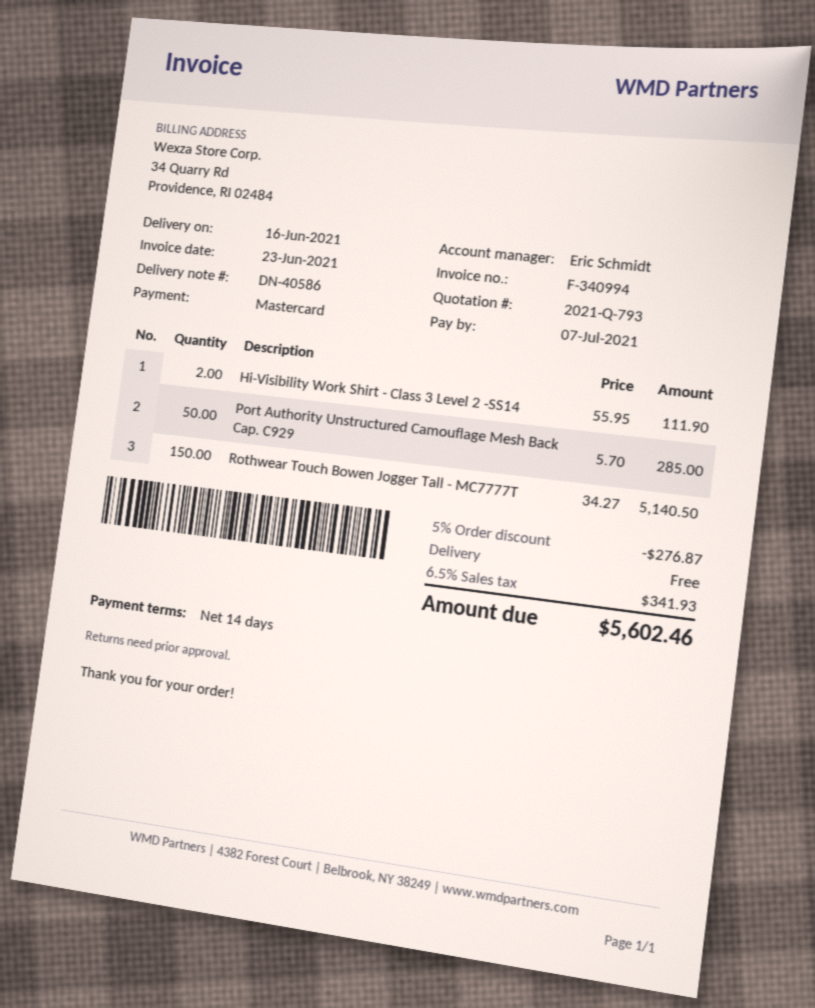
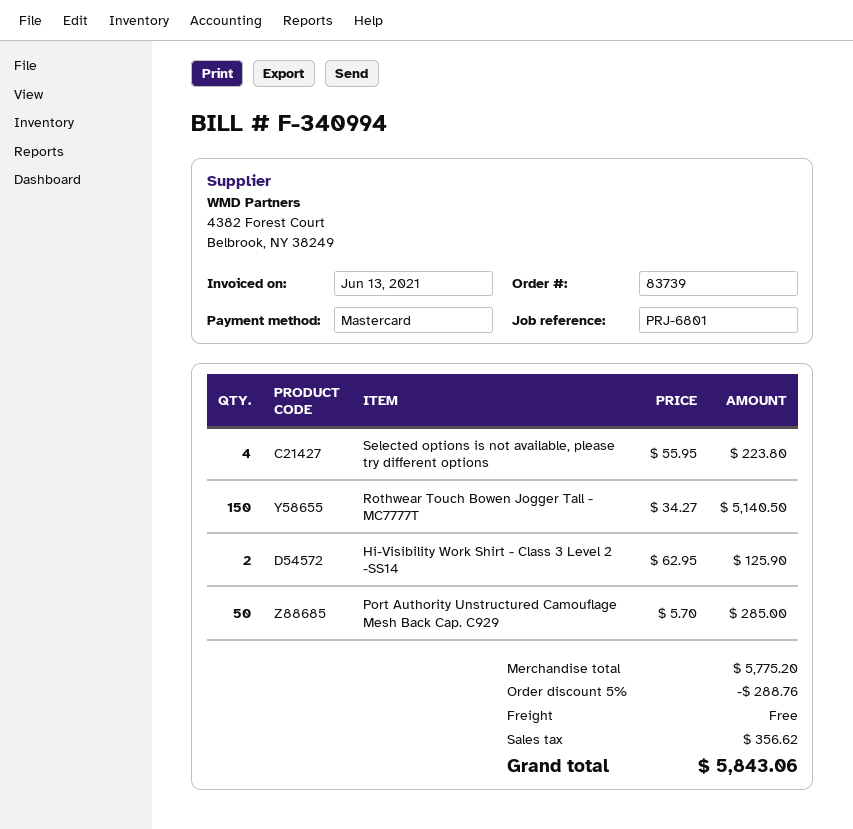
invoice date: 2021-06-23 -> 2021-06-13
Hi-Visibility Work Shirt - Class 3 Level 2 -SS14: 2 x 55.95 = 111.90 -> 2 x 62.95 = 125.90
Selected options is not available, please try different options: none -> 4 x 55.95 = 223.80
discount: 5% = 276.87 -> 5% = 288.76
tax: 341.93 -> 356.62
total: 5602.46 -> 5843.06

